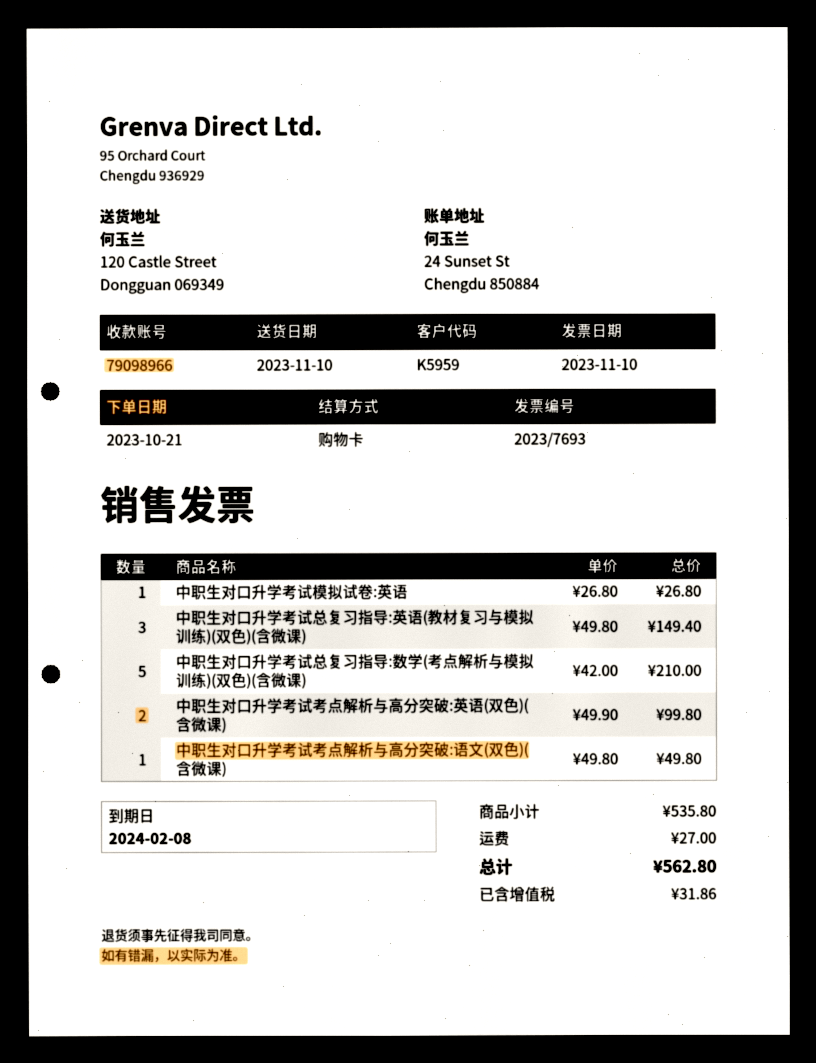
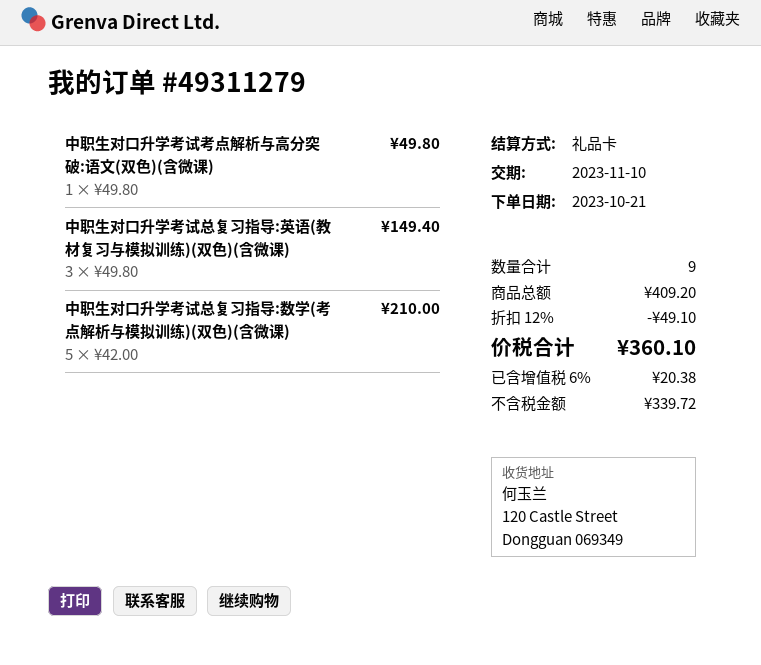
中职生对口升学考试模拟试卷:英语: 1 x 26.80 = 26.80 -> none
中职生对口升学考试考点解析与高分突破:英语(双色)(含微课): 2 x 49.90 = 99.80 -> none
subtotal: 535.80 -> 409.20
discount: none -> 12% = 49.10
shipping: 27.00 -> none
tax: 31.86 -> 20.38
total: 562.80 -> 360.10

